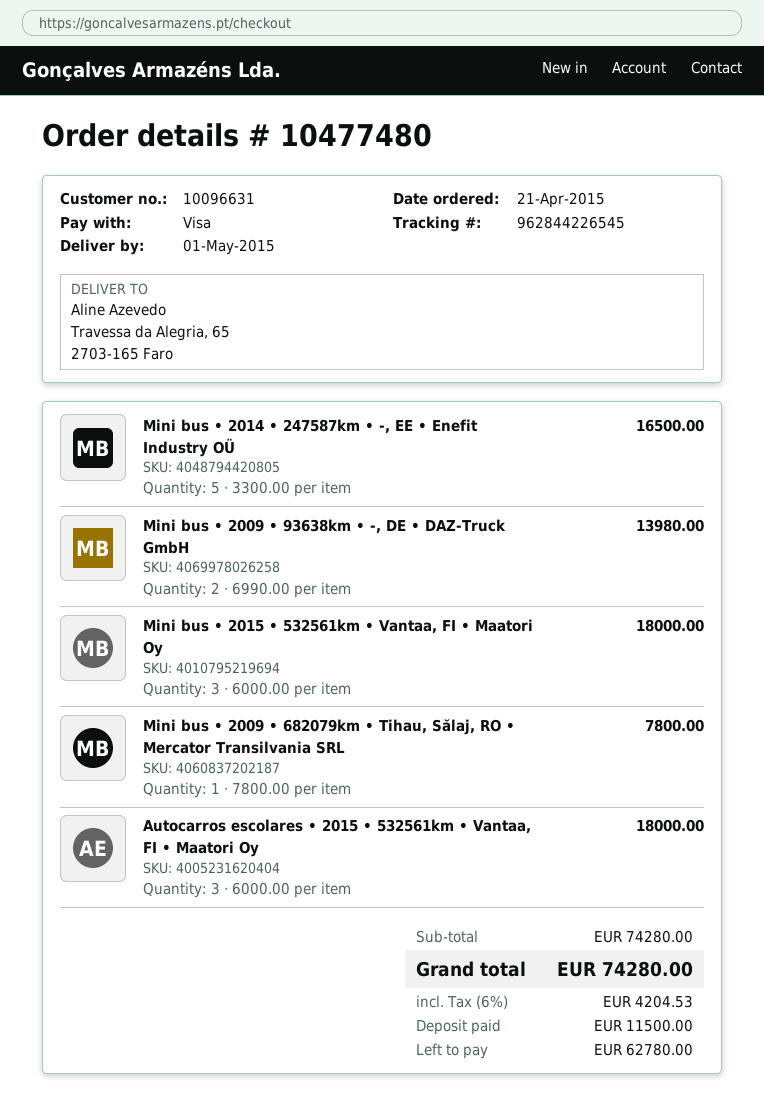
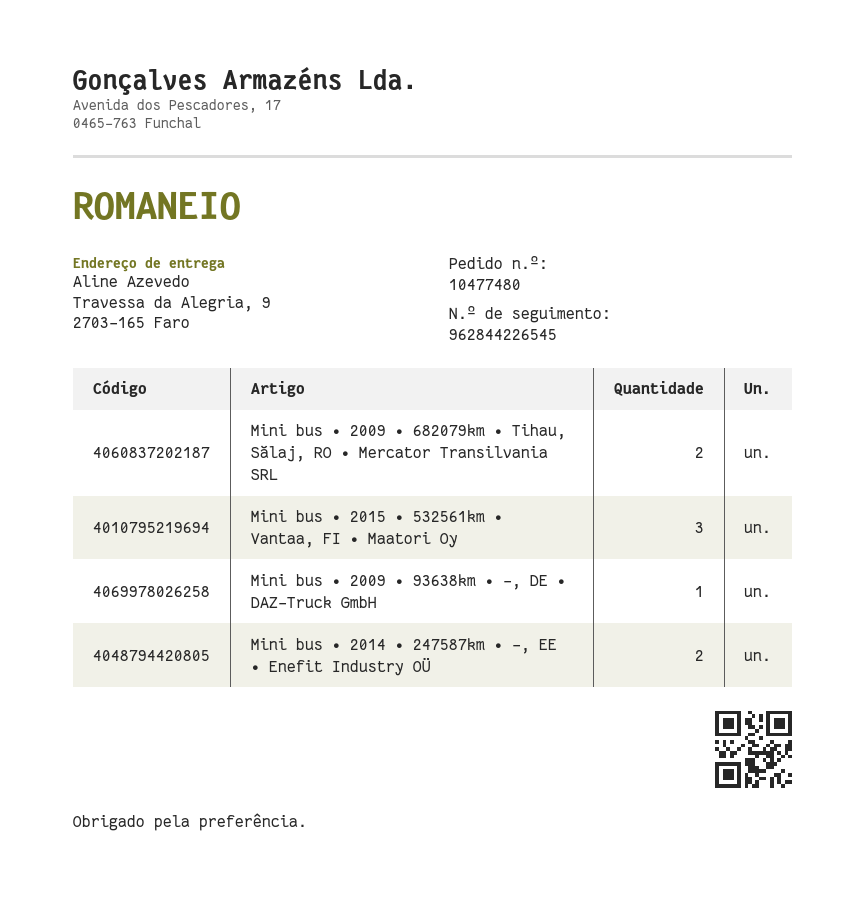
ship to: Travessa da Alegria, 65, 2703-165 Faro -> Travessa da Alegria, 9, 2703-165 Faro
Mini bus • 2014 • 247587km • -, EE • Enefit Industry OÜ: 5 -> 2
Mini bus • 2009 • 93638km • -, DE • DAZ-Truck GmbH: 2 -> 1
Mini bus • 2009 • 682079km • Tihau, Sălaj, RO • Mercator Transilvania SRL: 1 -> 2
Autocarros escolares • 2015 • 532561km • Vantaa, FI • Maatori Oy: 3 -> none

